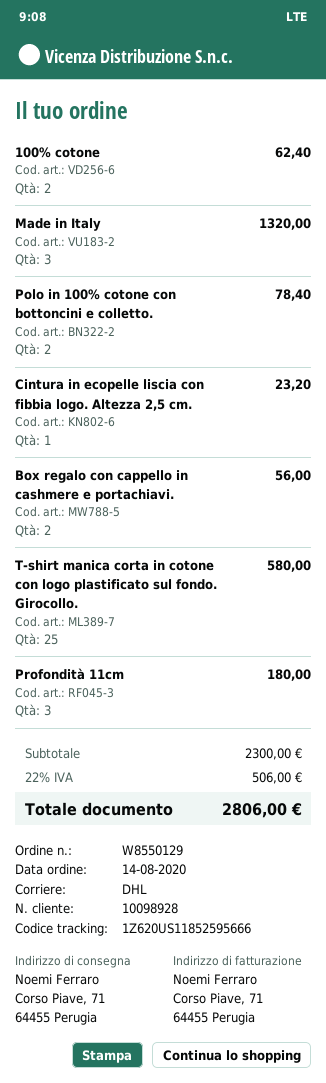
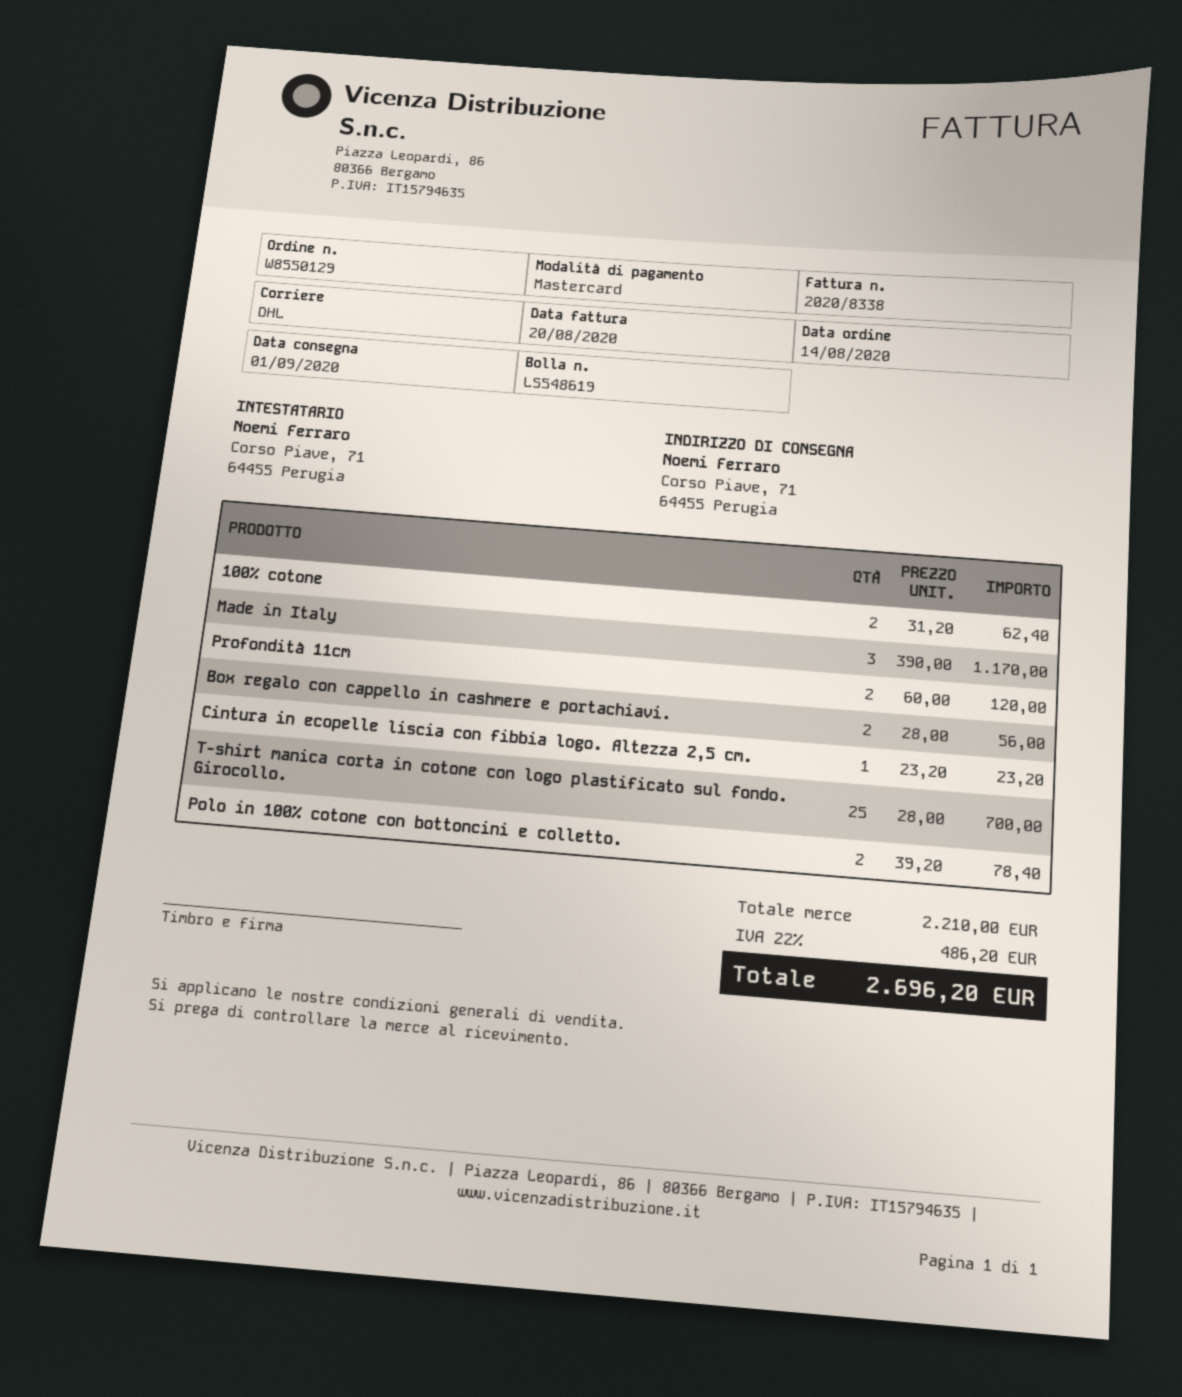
Made in Italy: 3 for 1320.00 -> 3 for 1170.00
T-shirt manica corta in cotone con logo plastificato sul fondo. Girocollo.: 25 for 580.00 -> 25 for 700.00
Profondità 11cm: 3 for 180.00 -> 2 for 120.00
subtotal: 2300.00 -> 2210.00
tax: 22% = 506.00 -> 22% = 486.20
total: 2806.00 -> 2696.20

